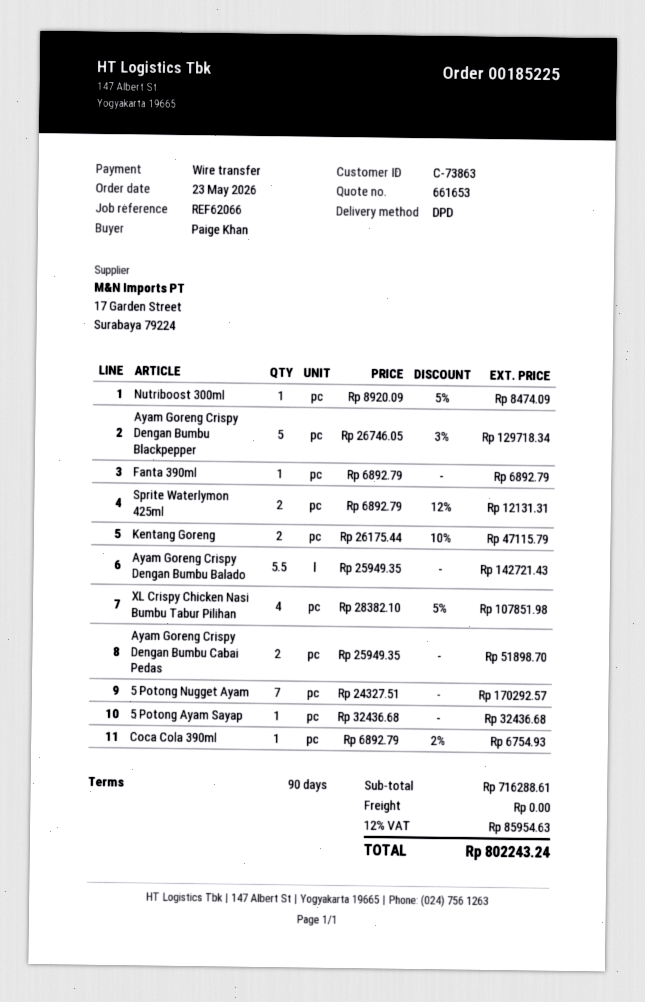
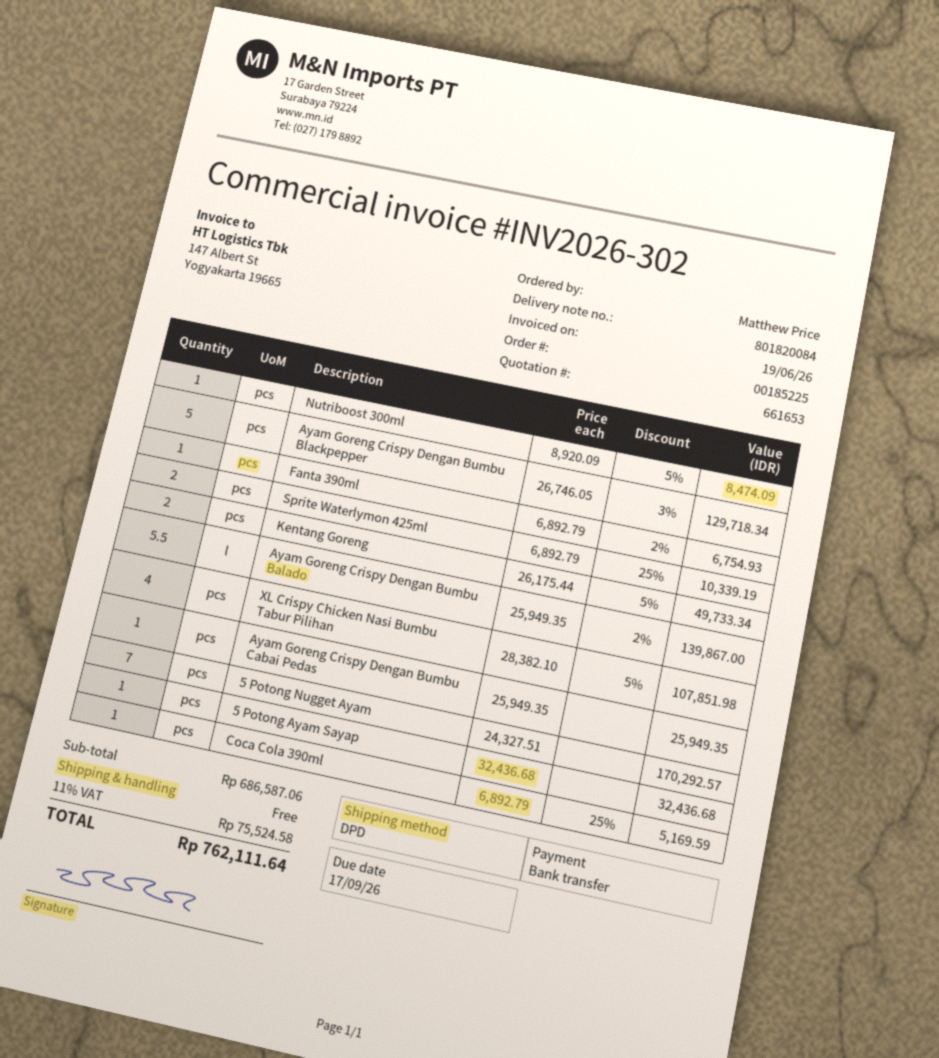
ordered by: Paige Khan -> Matthew Price
Fanta 390ml: 1 x 6892.79 = 6892.79 -> 1 x 6892.79 - 2% = 6754.93
Sprite Waterlymon 425ml: 2 x 6892.79 - 12% = 12131.31 -> 2 x 6892.79 - 25% = 10339.19
Kentang Goreng: 2 x 26175.44 - 10% = 47115.79 -> 2 x 26175.44 - 5% = 49733.34
Ayam Goreng Crispy Dengan Bumbu Balado: 5.5 x 25949.35 = 142721.43 -> 5.5 x 25949.35 - 2% = 139867.00
Ayam Goreng Crispy Dengan Bumbu Cabai Pedas: 2 x 25949.35 = 51898.70 -> 1 x 25949.35 = 25949.35
Coca Cola 390ml: 1 x 6892.79 - 2% = 6754.93 -> 1 x 6892.79 - 25% = 5169.59
subtotal: 716288.61 -> 686587.06
tax: 12% = 85954.63 -> 11% = 75524.58
total: 802243.24 -> 762111.64

